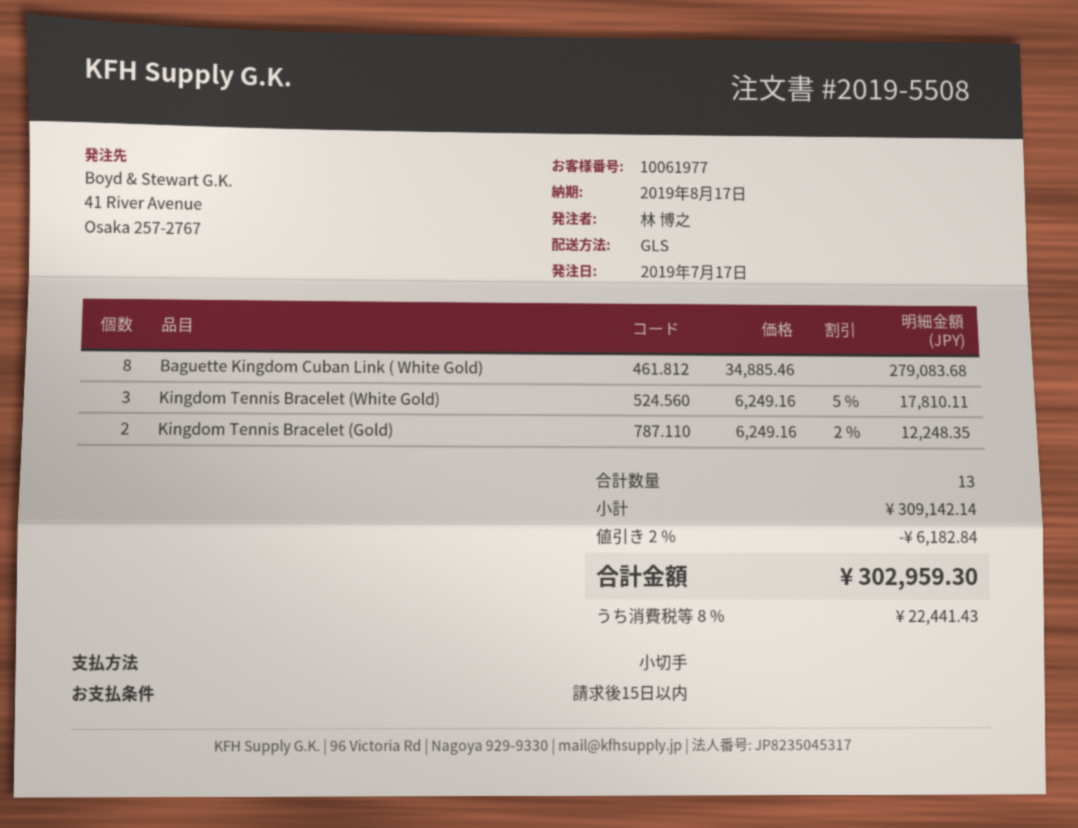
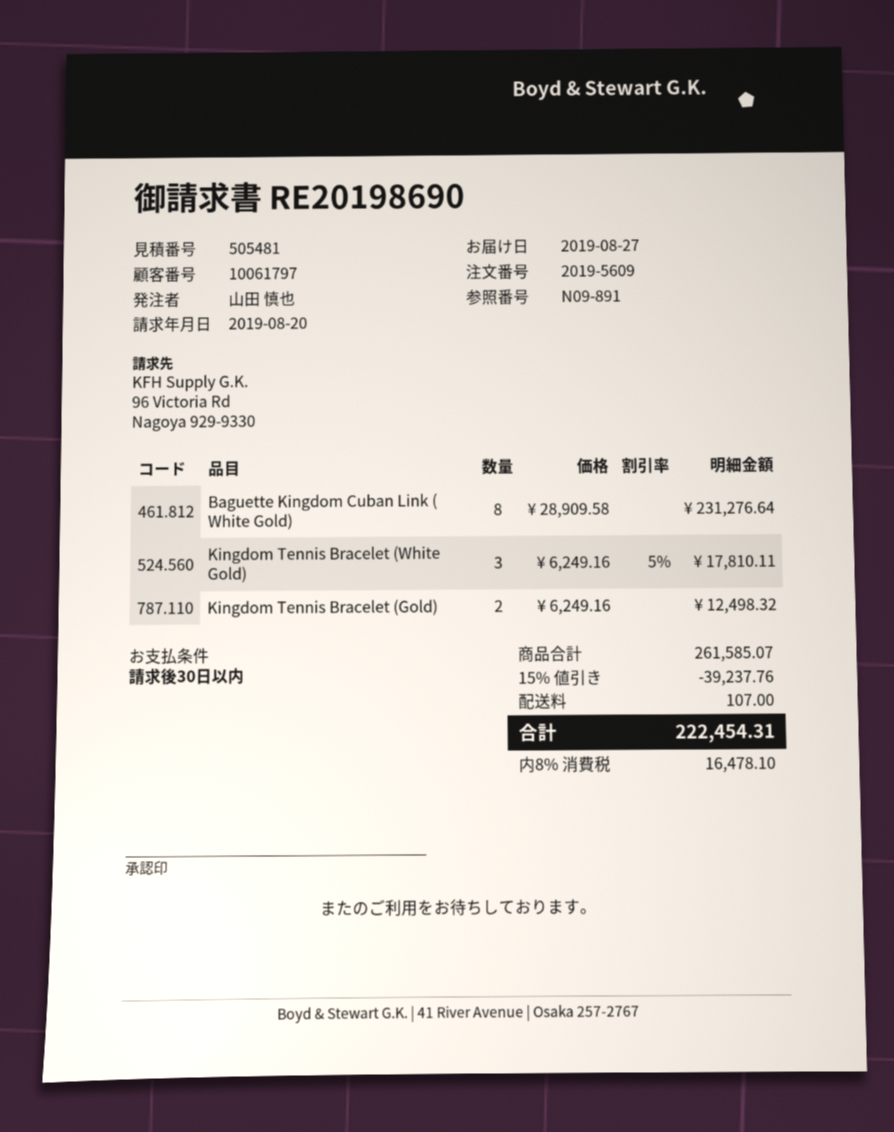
order number: 2019-5508 -> 2019-5609
delivery date: 2019-08-17 -> 2019-08-27
payment terms: 15 days -> 30 days
customer number: 10061977 -> 10061797
ordered by: 林 博之 -> 山田 慎也
Baguette Kingdom Cuban Link ( White Gold): 8 x 34885.46 = 279083.68 -> 8 x 28909.58 = 231276.64
Kingdom Tennis Bracelet (Gold): 2 x 6249.16 - 2% = 12248.35 -> 2 x 6249.16 = 12498.32
subtotal: 309142.14 -> 261585.07
discount: 2% = 6182.84 -> 15% = 39237.76
shipping: none -> 107.00
tax: 8% = 22441.43 -> 8% = 16478.10
total: 302959.30 -> 222454.31

